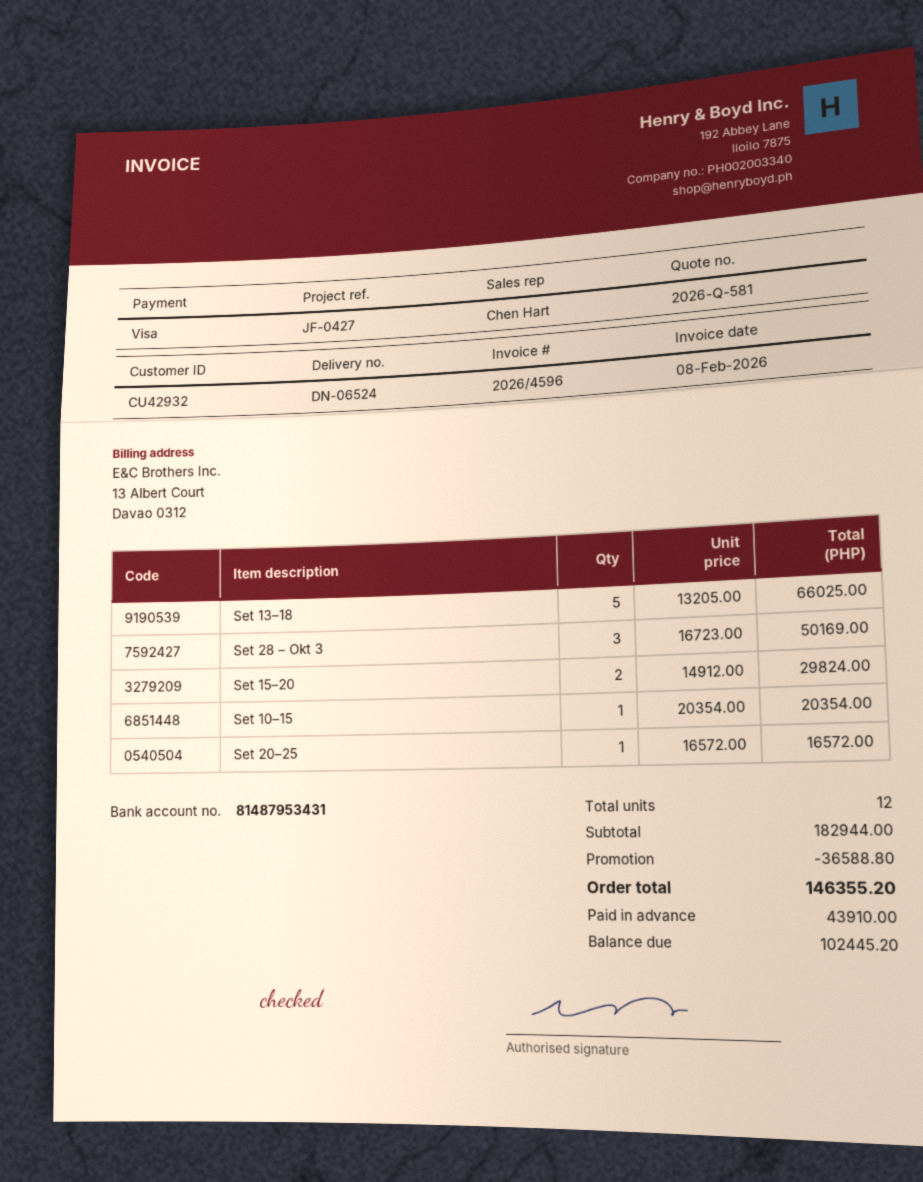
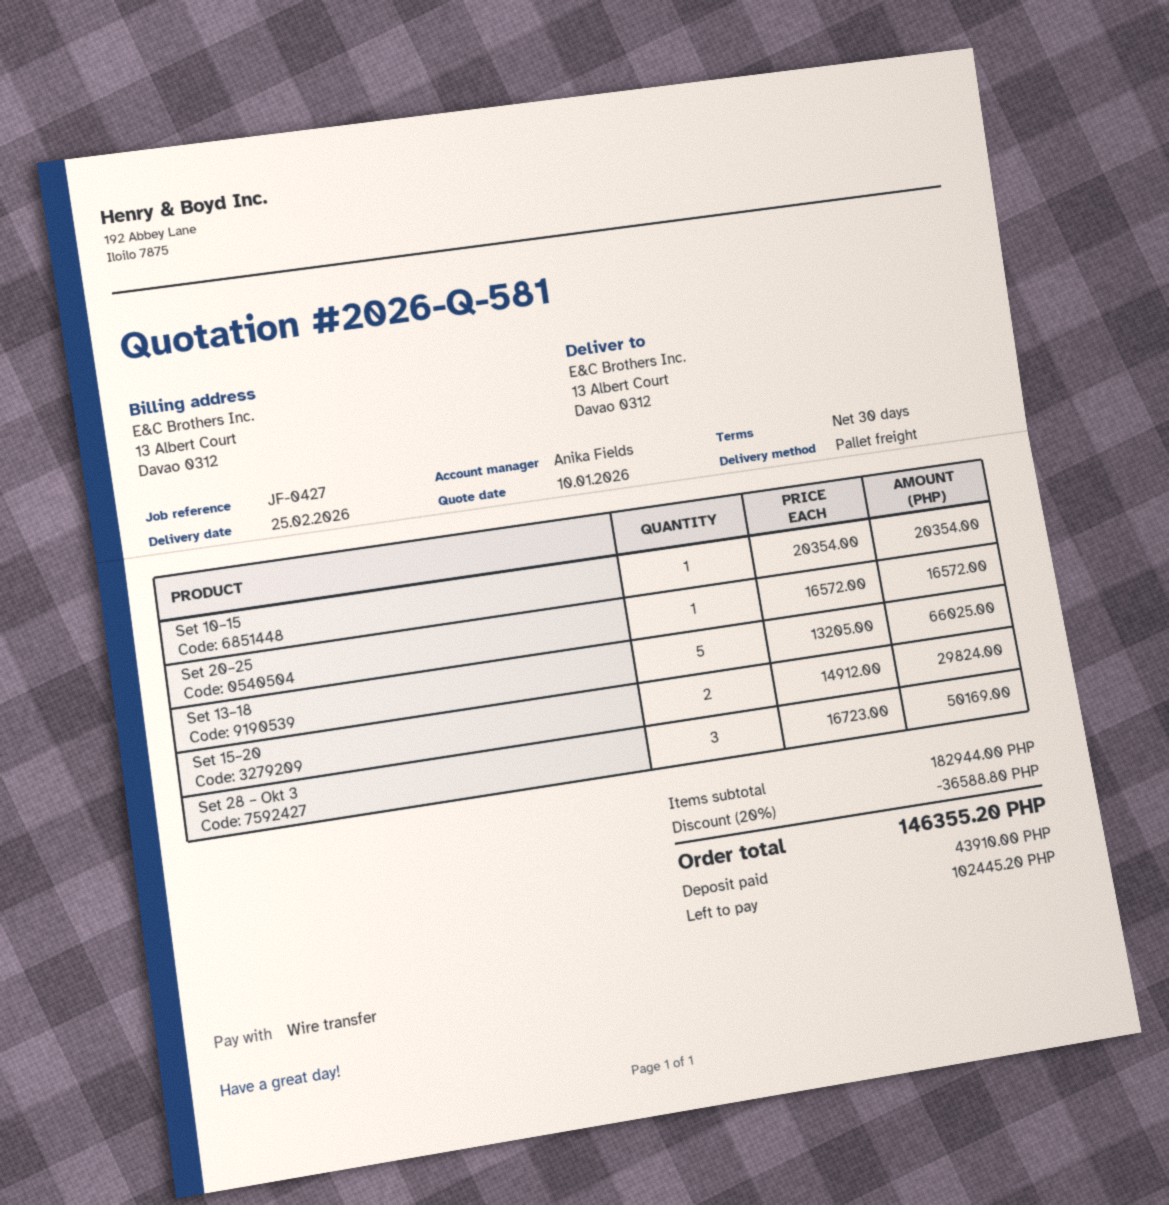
sales rep: Chen Hart -> Anika Fields
payment method: Visa -> bank transfer

